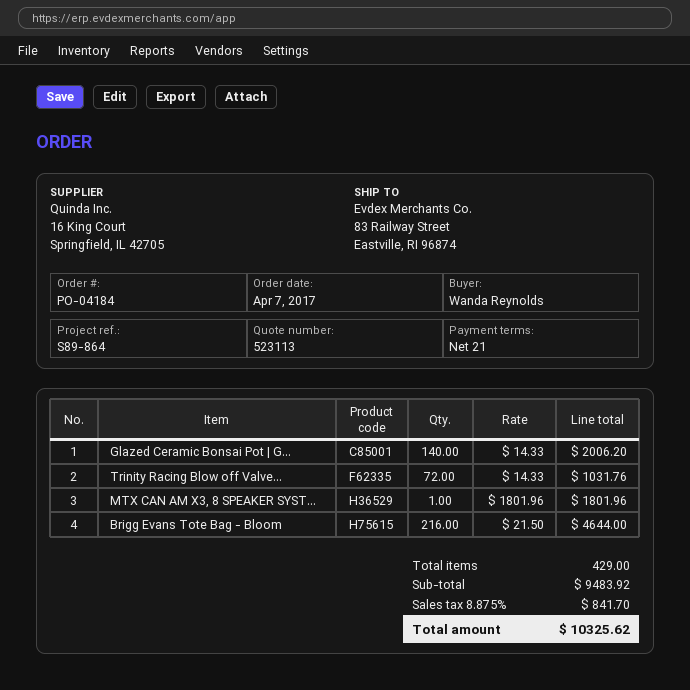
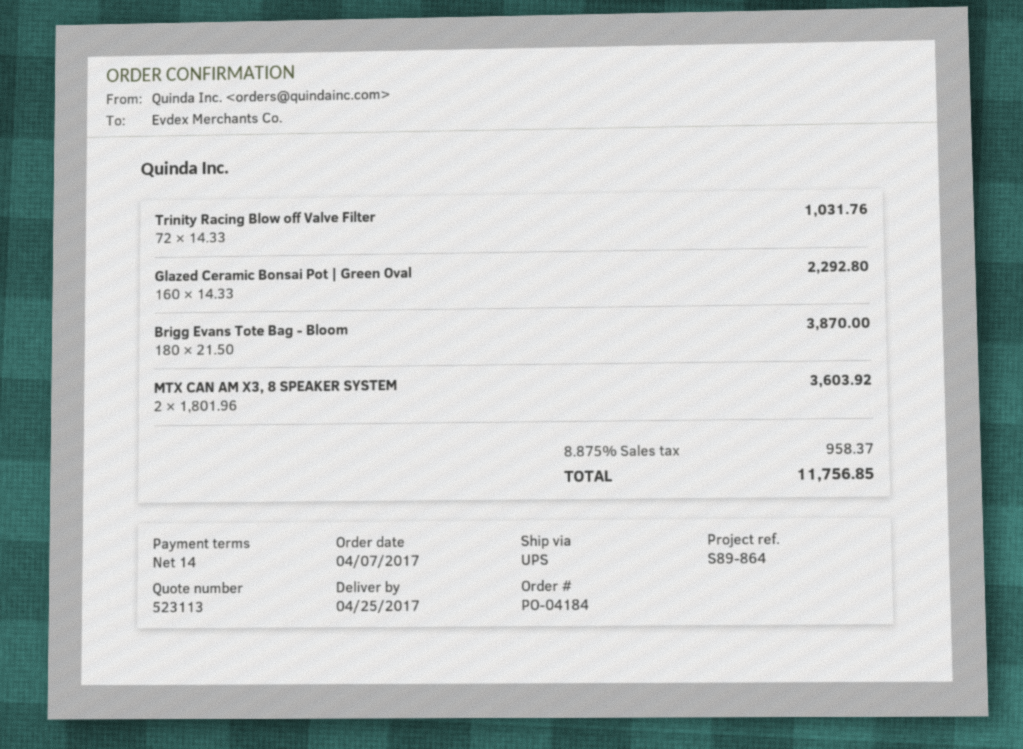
payment terms: 21 days -> 14 days
Glazed Ceramic Bonsai Pot | G...: 140 x 14.33 = 2006.20 -> 160 x 14.33 = 2292.80
MTX CAN AM X3, 8 SPEAKER SYST...: 1 x 1801.96 = 1801.96 -> 2 x 1801.96 = 3603.92
Brigg Evans Tote Bag - Bloom: 216 x 21.50 = 4644.00 -> 180 x 21.50 = 3870.00
tax: 8.875% = 841.70 -> 8.875% = 958.37
total: 10325.62 -> 11756.85

